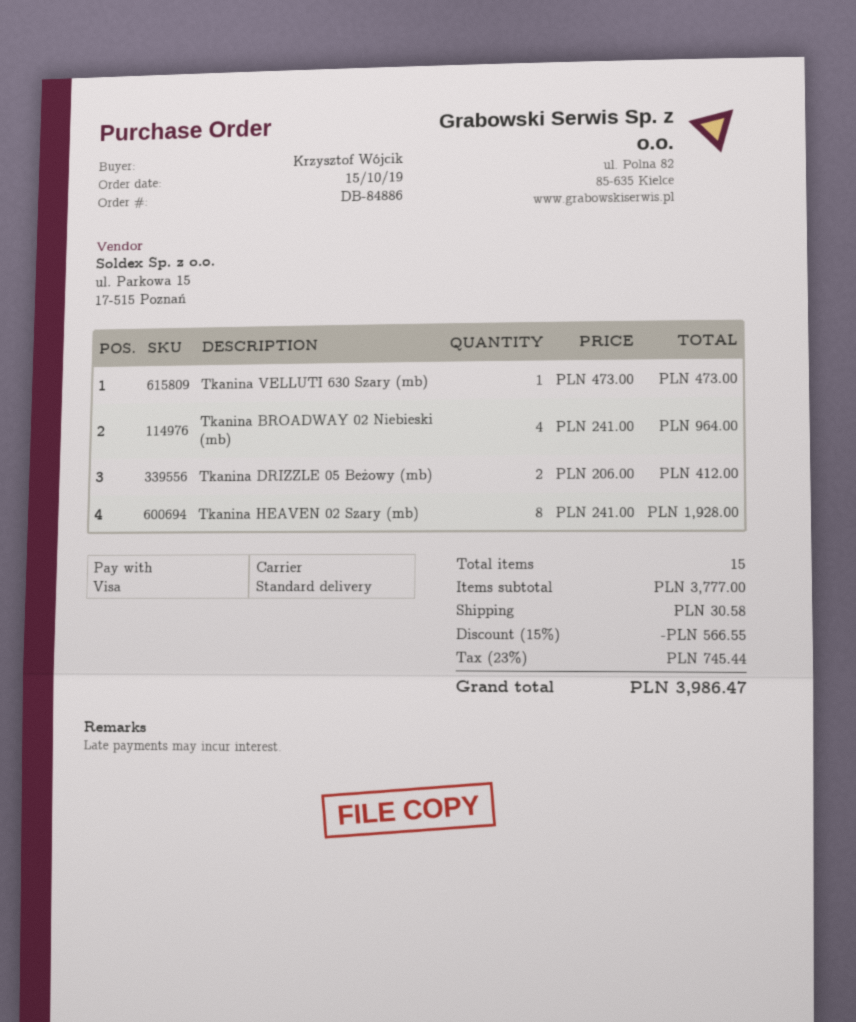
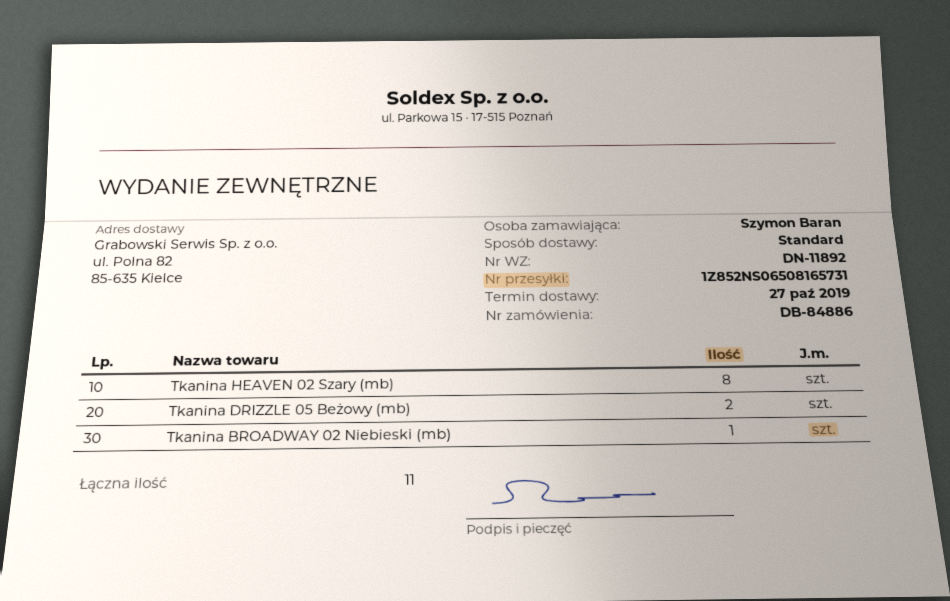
ordered by: Krzysztof Wójcik -> Szymon Baran
Tkanina VELLUTI 630 Szary (mb): 1 -> none
Tkanina BROADWAY 02 Niebieski (mb): 4 -> 1
total quantity: 15 -> 11

